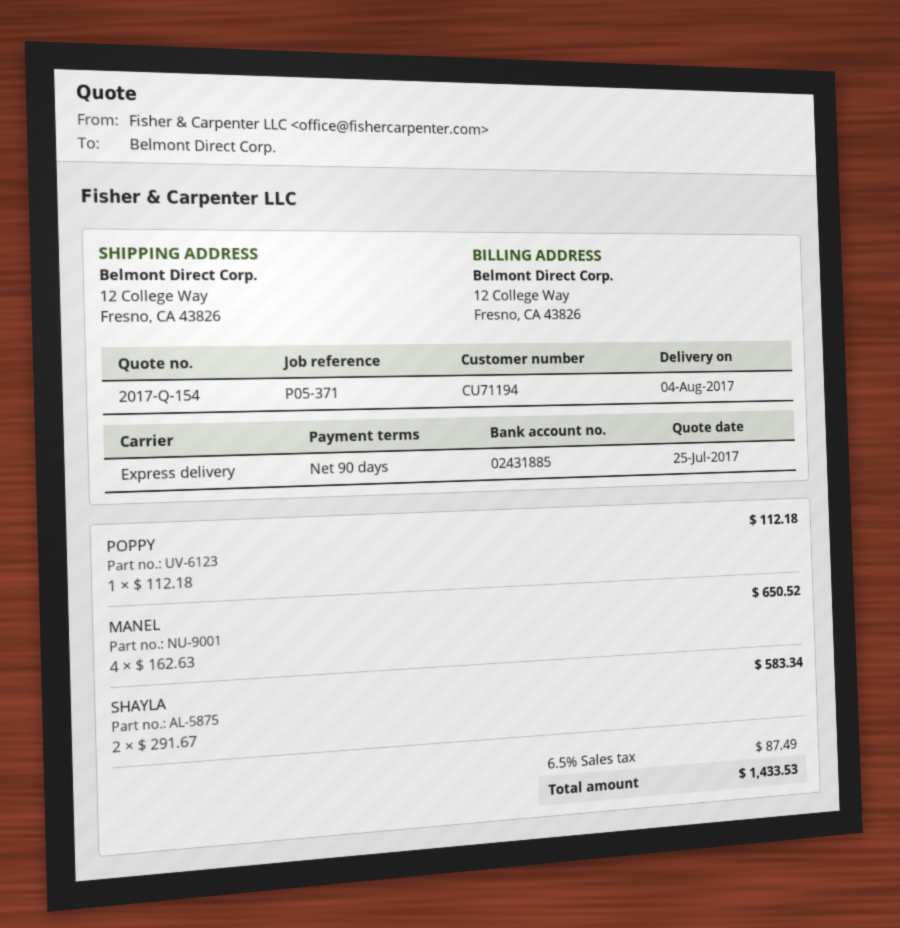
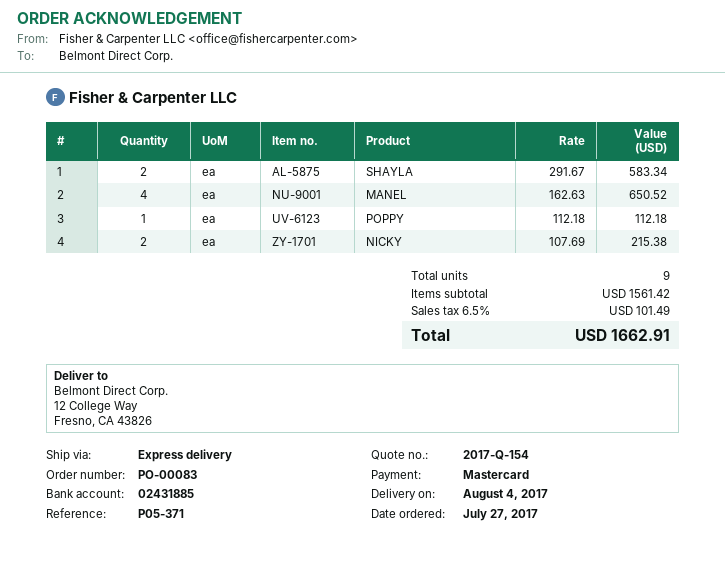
NICKY: none -> 2 x 107.69 = 215.38
tax: 6.5% = 87.49 -> 6.5% = 101.49
total: 1433.53 -> 1662.91

